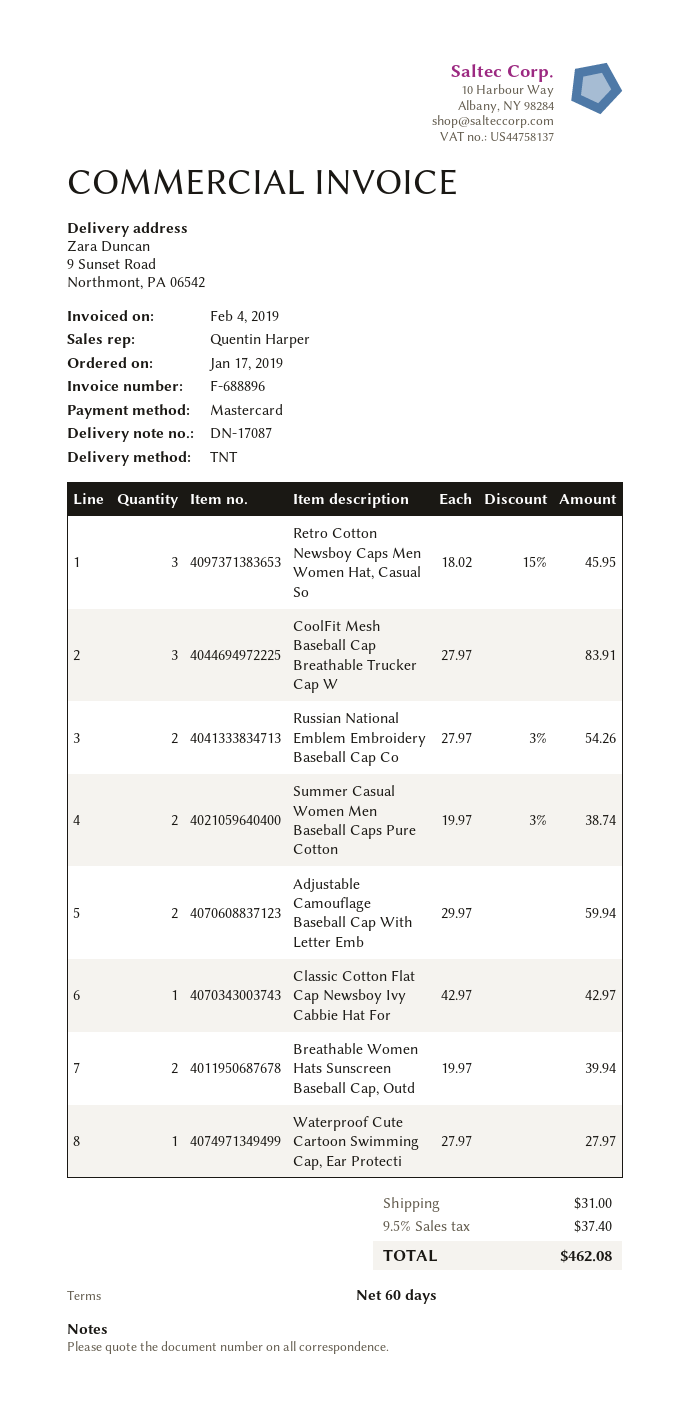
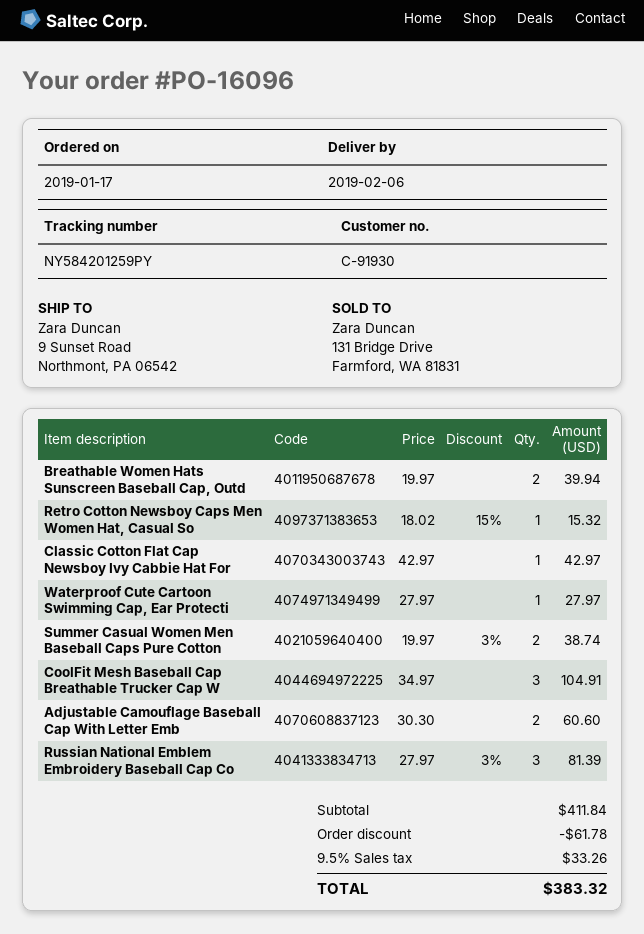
Retro Cotton Newsboy Caps Men Women Hat, Casual So: 3 x 18.02 - 15% = 45.95 -> 1 x 18.02 - 15% = 15.32
CoolFit Mesh Baseball Cap Breathable Trucker Cap W: 3 x 27.97 = 83.91 -> 3 x 34.97 = 104.91
Russian National Emblem Embroidery Baseball Cap Co: 2 x 27.97 - 3% = 54.26 -> 3 x 27.97 - 3% = 81.39
Adjustable Camouflage Baseball Cap With Letter Emb: 2 x 29.97 = 59.94 -> 2 x 30.30 = 60.60
discount: none -> 61.78
shipping: 31.00 -> none
tax: 9.5% = 37.40 -> 9.5% = 33.26
total: 462.08 -> 383.32

